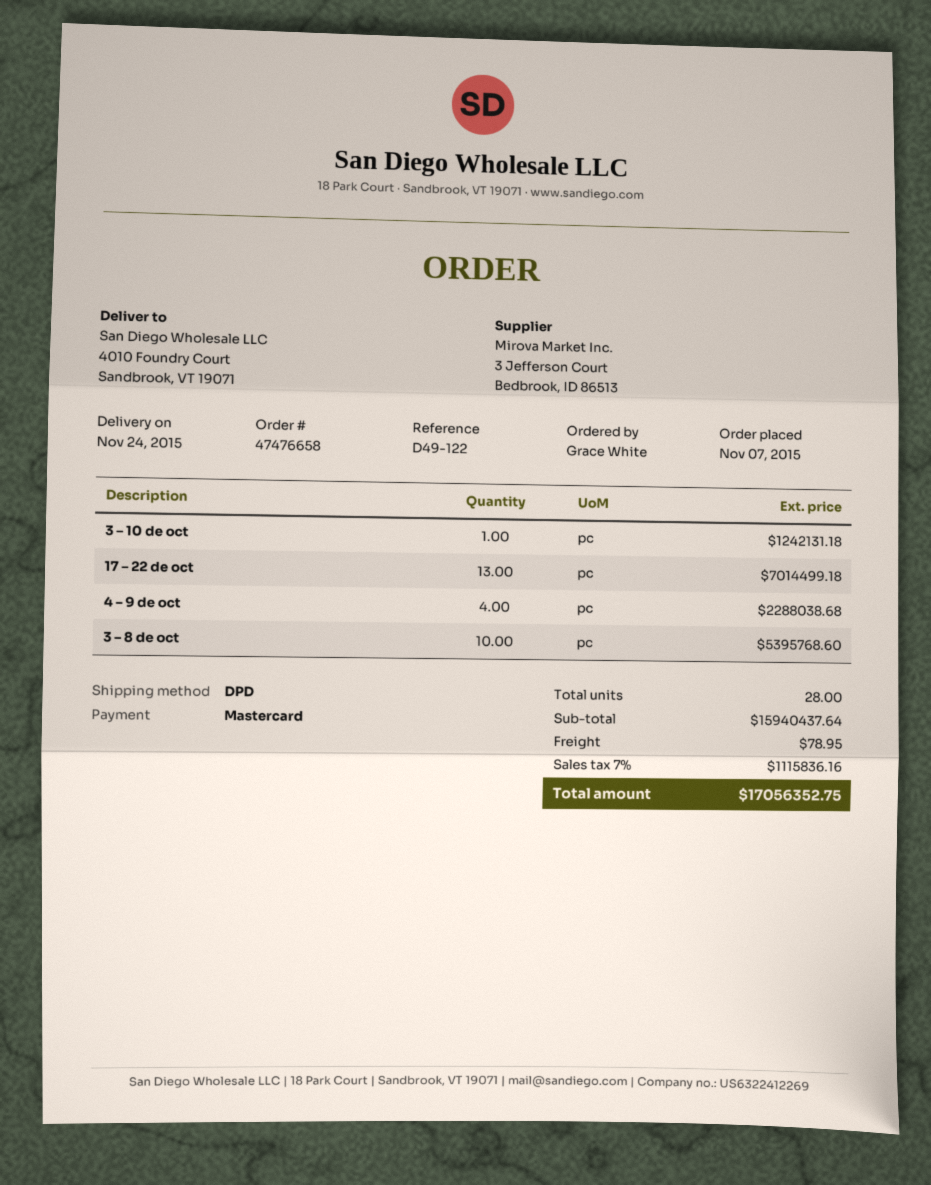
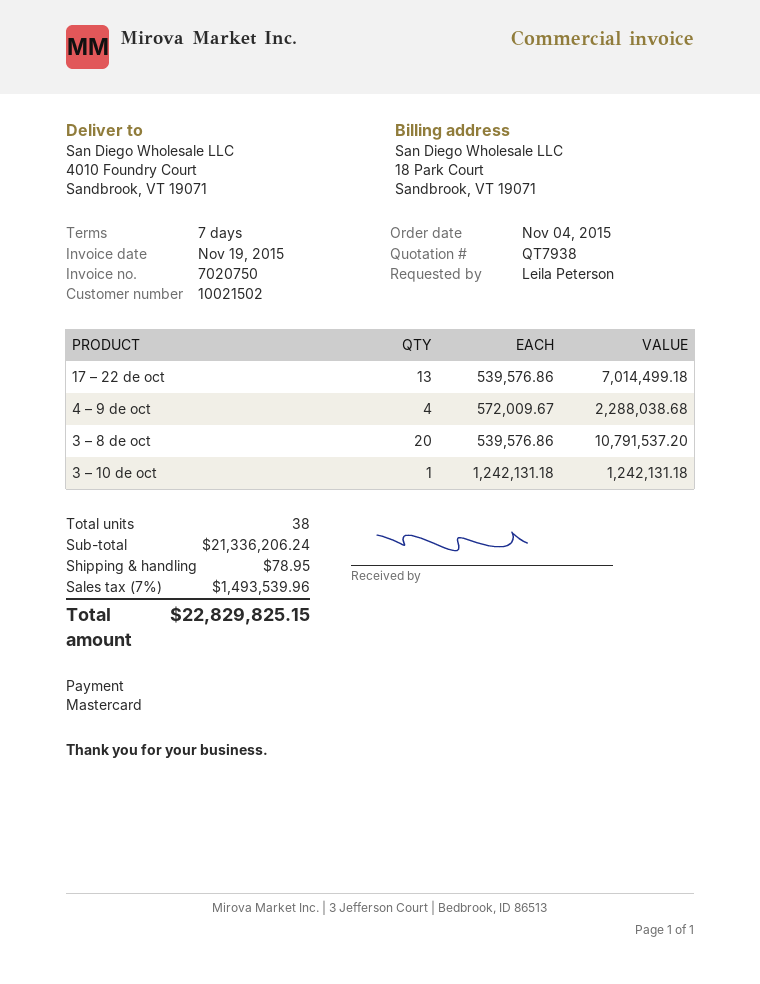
order date: 2015-11-07 -> 2015-11-04
ordered by: Grace White -> Leila Peterson
3 – 8 de oct: 10 for 5395768.60 -> 20 for 10791537.20
total quantity: 28 -> 38
subtotal: 15940437.64 -> 21336206.24
tax: 7% = 1115836.16 -> 7% = 1493539.96
total: 17056352.75 -> 22829825.15

